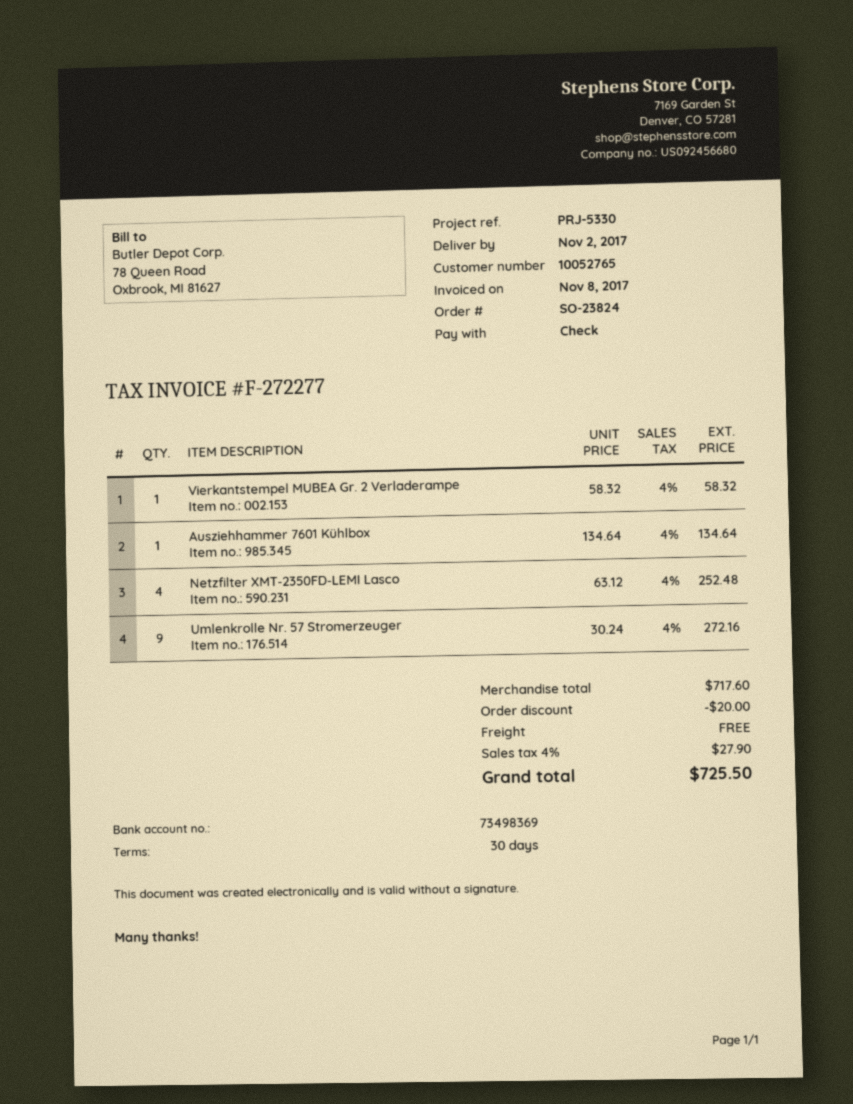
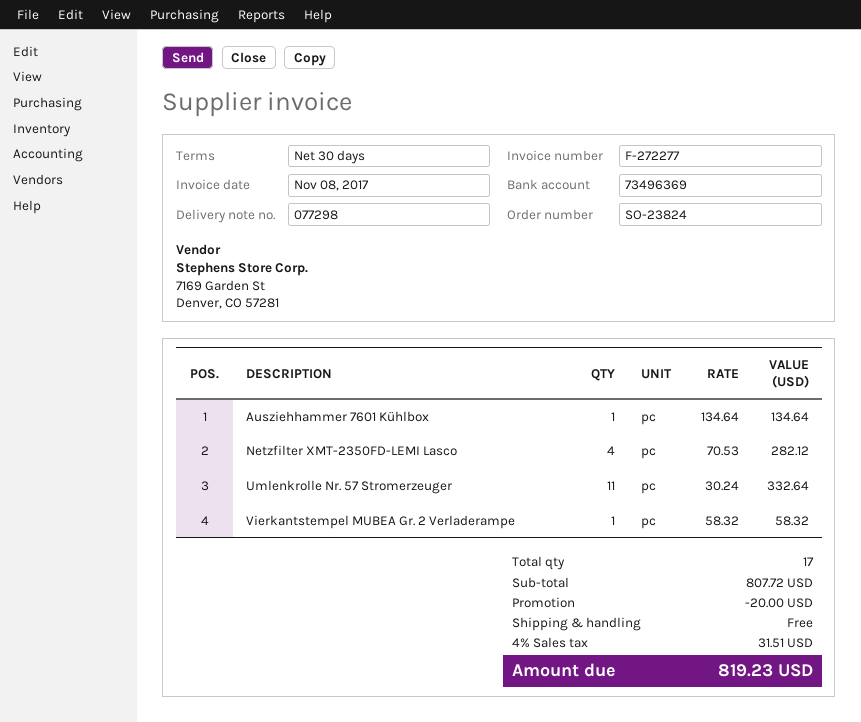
bank account: 73498369 -> 73496369
Netzfilter XMT-2350FD-LEMI Lasco: 4 x 63.12 = 252.48 -> 4 x 70.53 = 282.12
Umlenkrolle Nr. 57 Stromerzeuger: 9 x 30.24 = 272.16 -> 11 x 30.24 = 332.64
subtotal: 717.60 -> 807.72
tax: 4% = 27.90 -> 4% = 31.51
total: 725.50 -> 819.23

